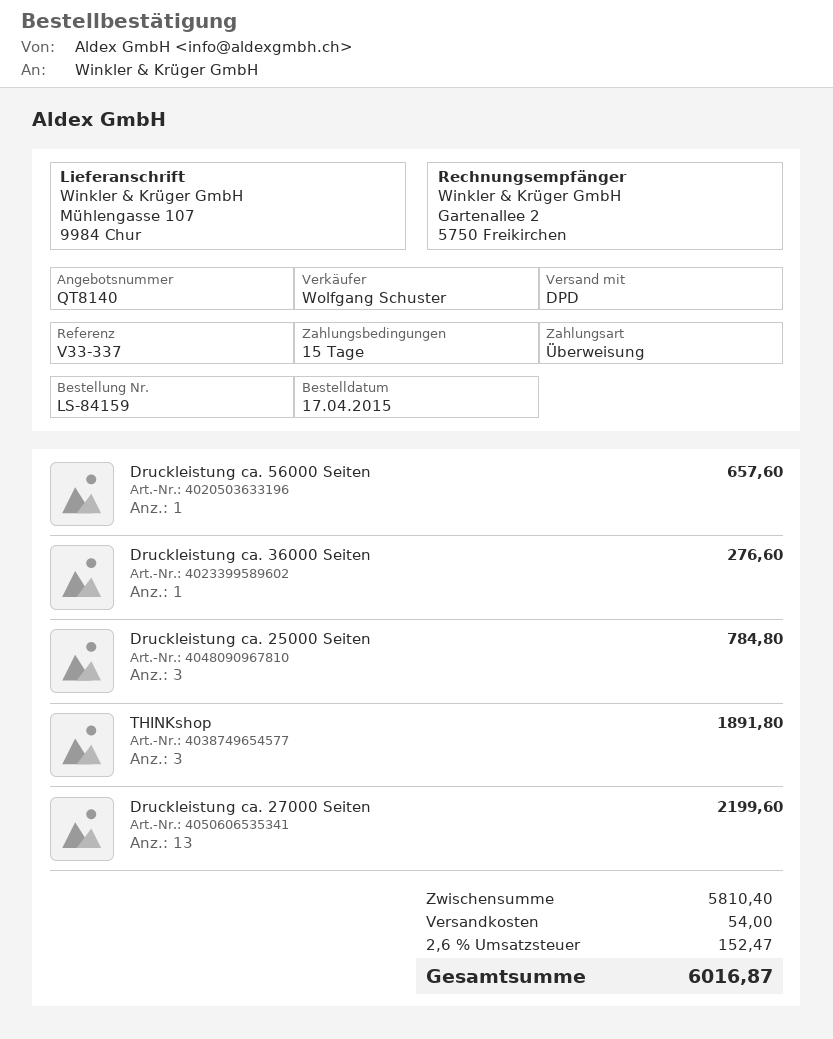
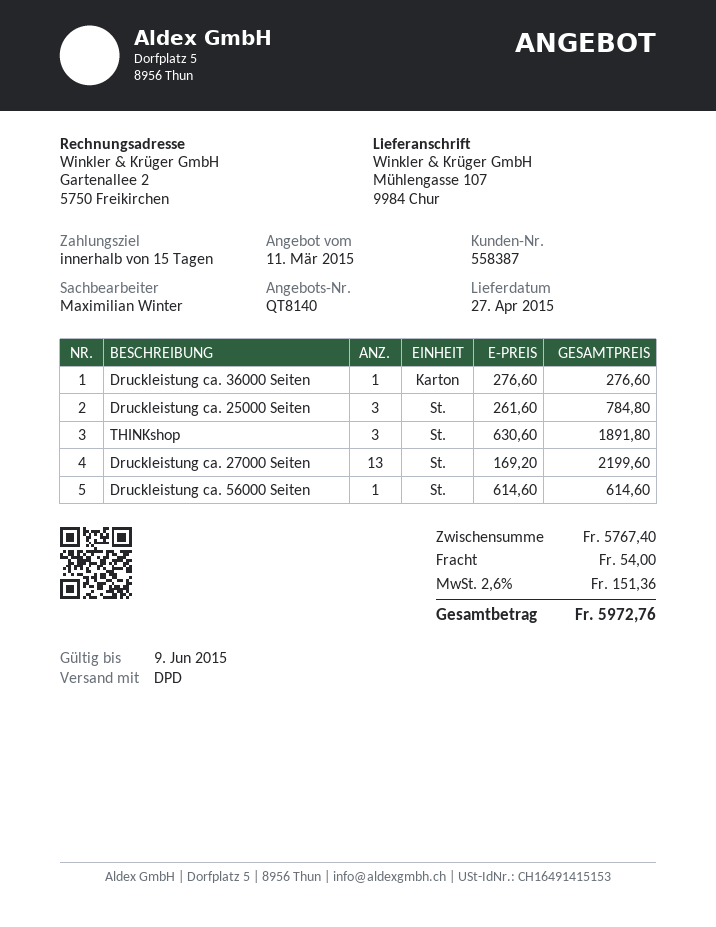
sales rep: Wolfgang Schuster -> Maximilian Winter
Druckleistung ca. 56000 Seiten: 1 for 657.60 -> 1 for 614.60
subtotal: 5810.40 -> 5767.40
tax: 2.6% = 152.47 -> 2.6% = 151.36
total: 6016.87 -> 5972.76

